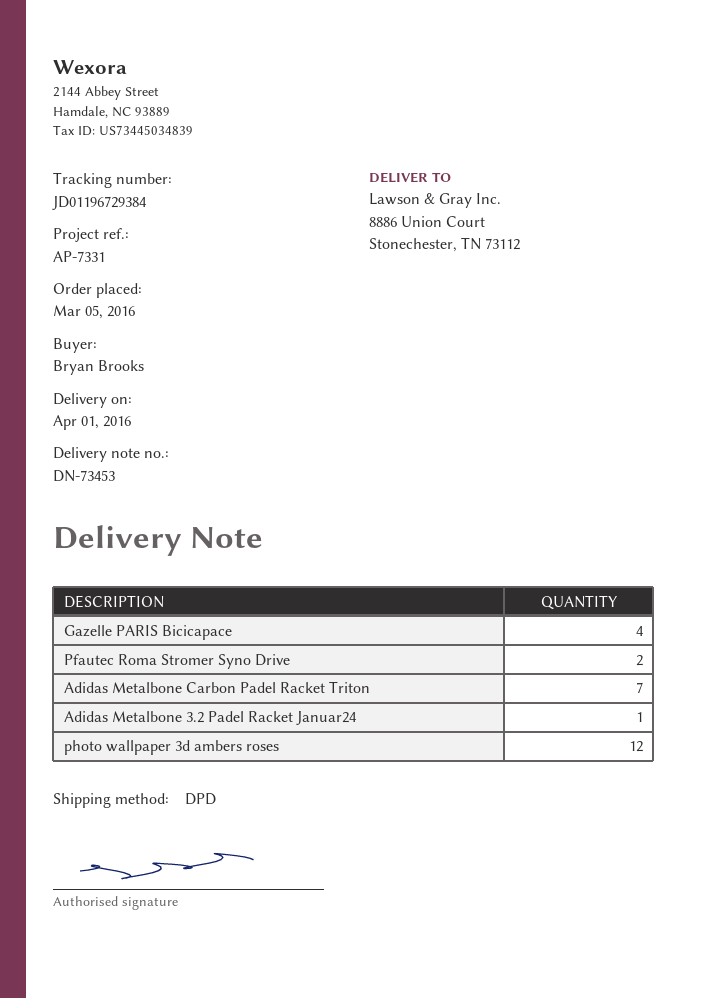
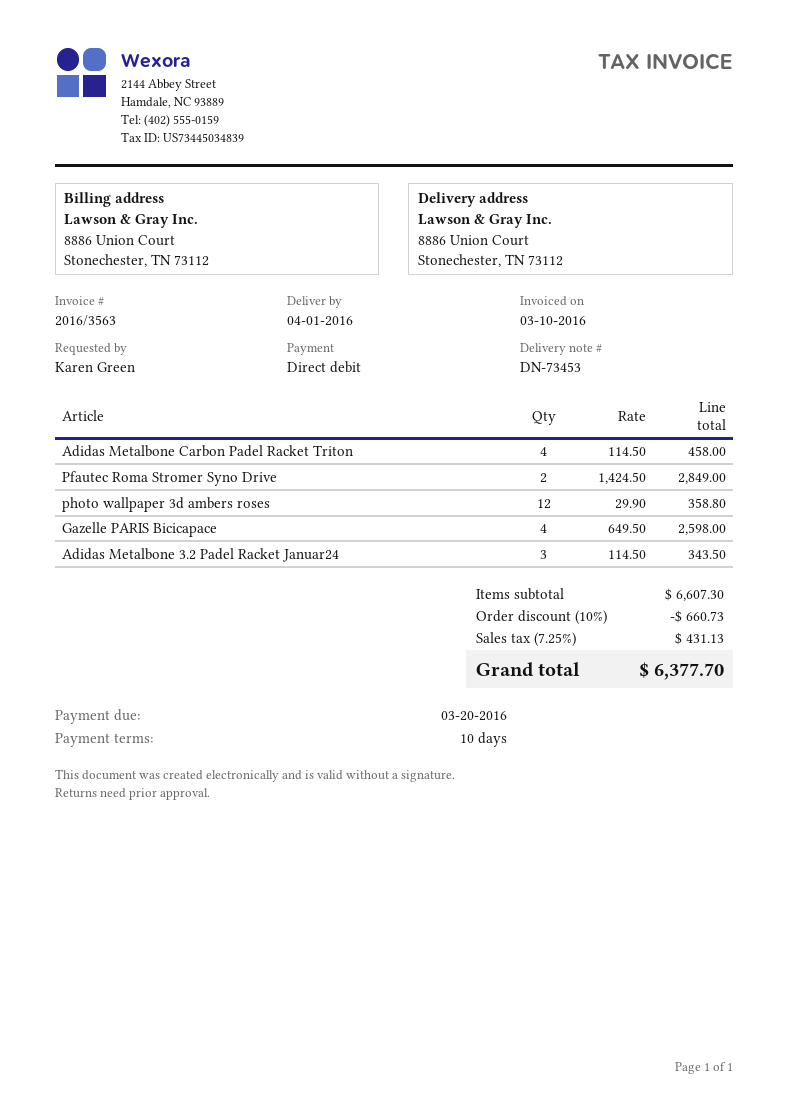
ordered by: Bryan Brooks -> Karen Green
Adidas Metalbone Carbon Padel Racket Triton: 7 -> 4
Adidas Metalbone 3.2 Padel Racket Januar24: 1 -> 3

